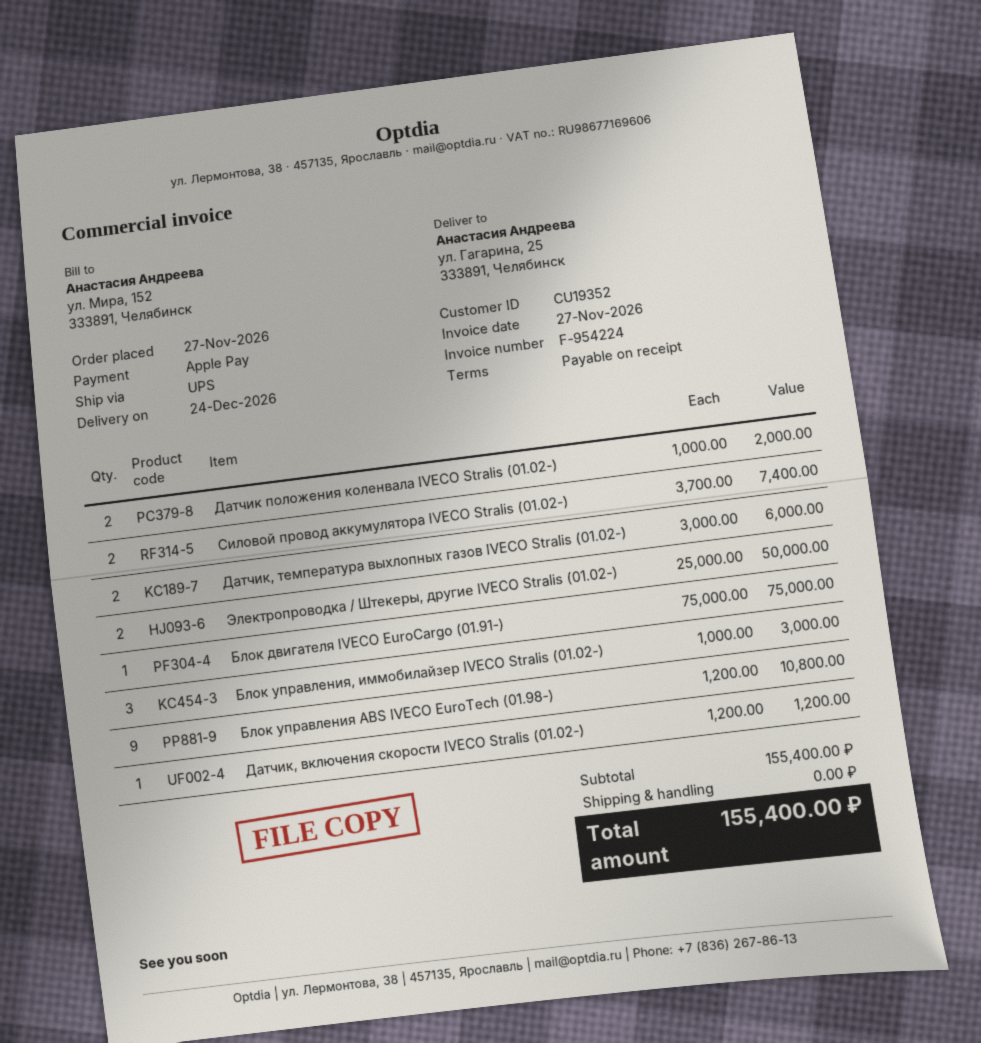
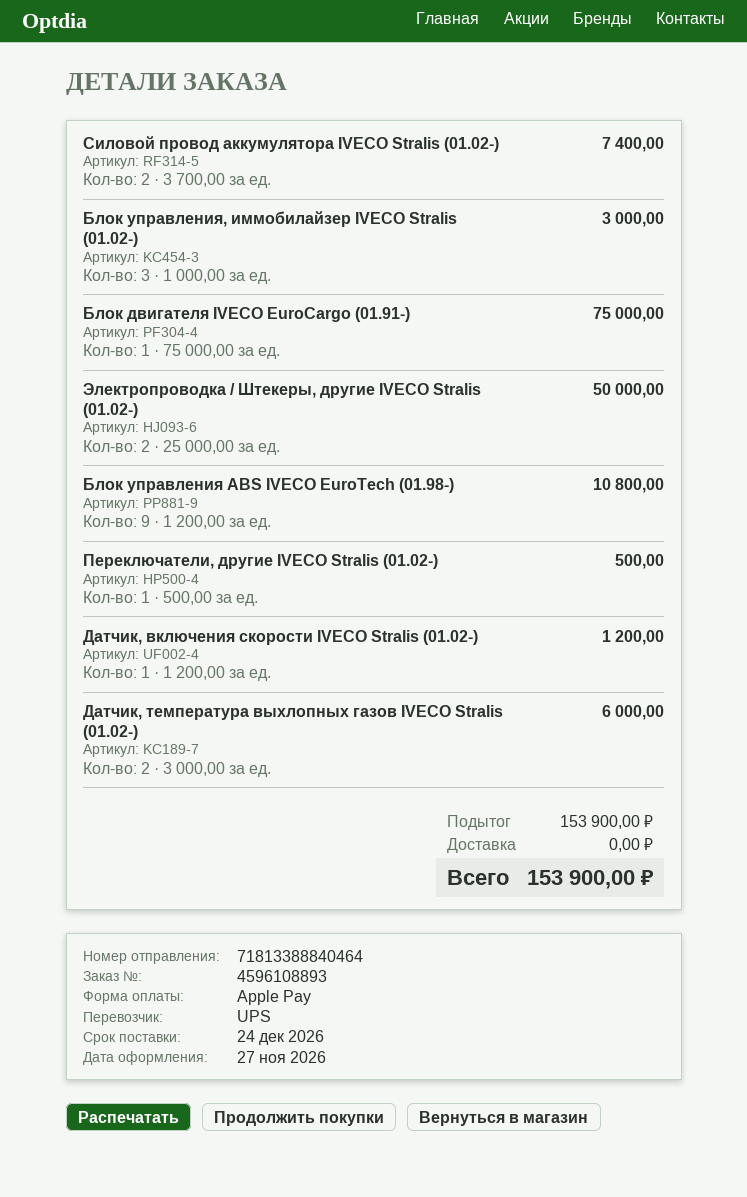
Датчик положения коленвала IVECO Stralis (01.02-): 2 x 1000.00 = 2000.00 -> none
Переключатели, другие IVECO Stralis (01.02-): none -> 1 x 500.00 = 500.00
subtotal: 155400.00 -> 153900.00
total: 155400.00 -> 153900.00

